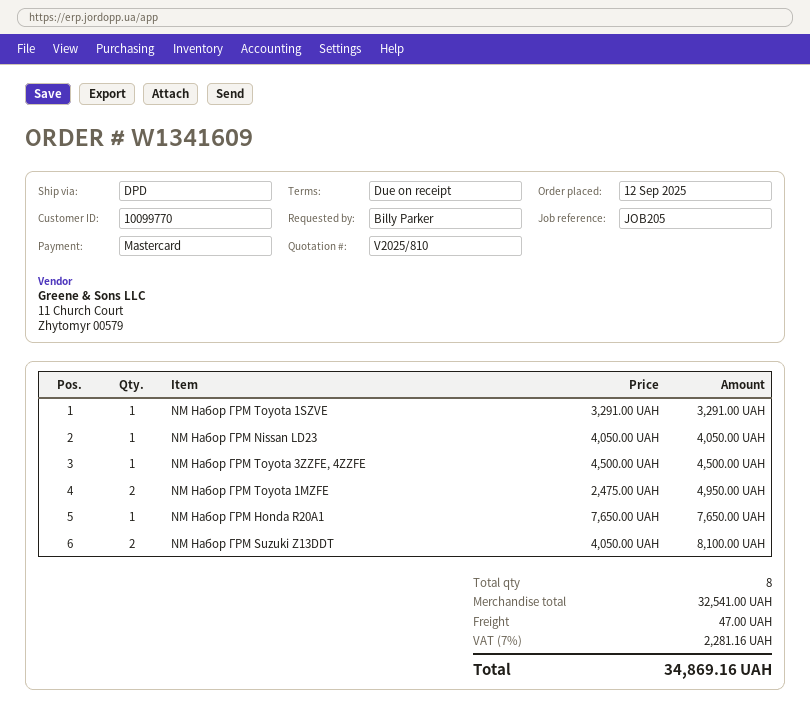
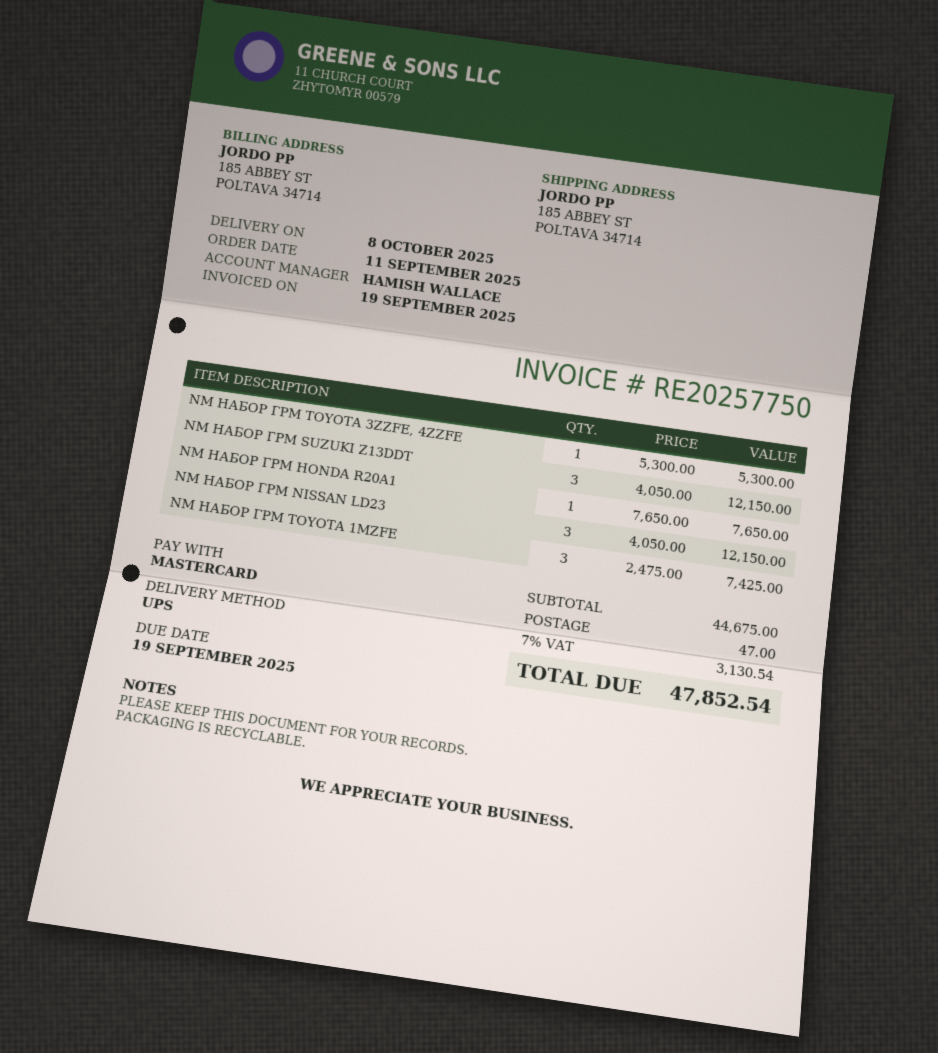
order date: 2025-09-12 -> 2025-09-11
shipping method: DPD -> UPS
NM Набор ГРМ Toyota 1SZVE: 1 x 3291.00 = 3291.00 -> none
NM Набор ГРМ Nissan LD23: 1 x 4050.00 = 4050.00 -> 3 x 4050.00 = 12150.00
NM Набор ГРМ Toyota 3ZZFE, 4ZZFE: 1 x 4500.00 = 4500.00 -> 1 x 5300.00 = 5300.00
NM Набор ГРМ Toyota 1MZFE: 2 x 2475.00 = 4950.00 -> 3 x 2475.00 = 7425.00
NM Набор ГРМ Suzuki Z13DDT: 2 x 4050.00 = 8100.00 -> 3 x 4050.00 = 12150.00
subtotal: 32541.00 -> 44675.00
tax: 7% = 2281.16 -> 7% = 3130.54
total: 34869.16 -> 47852.54

